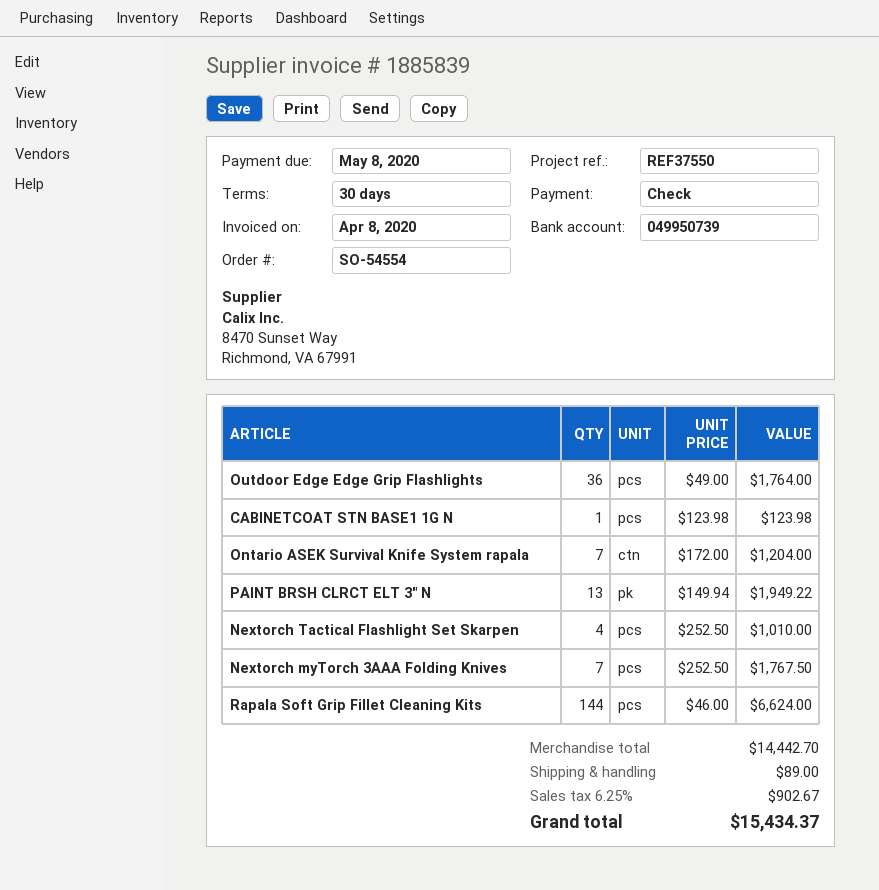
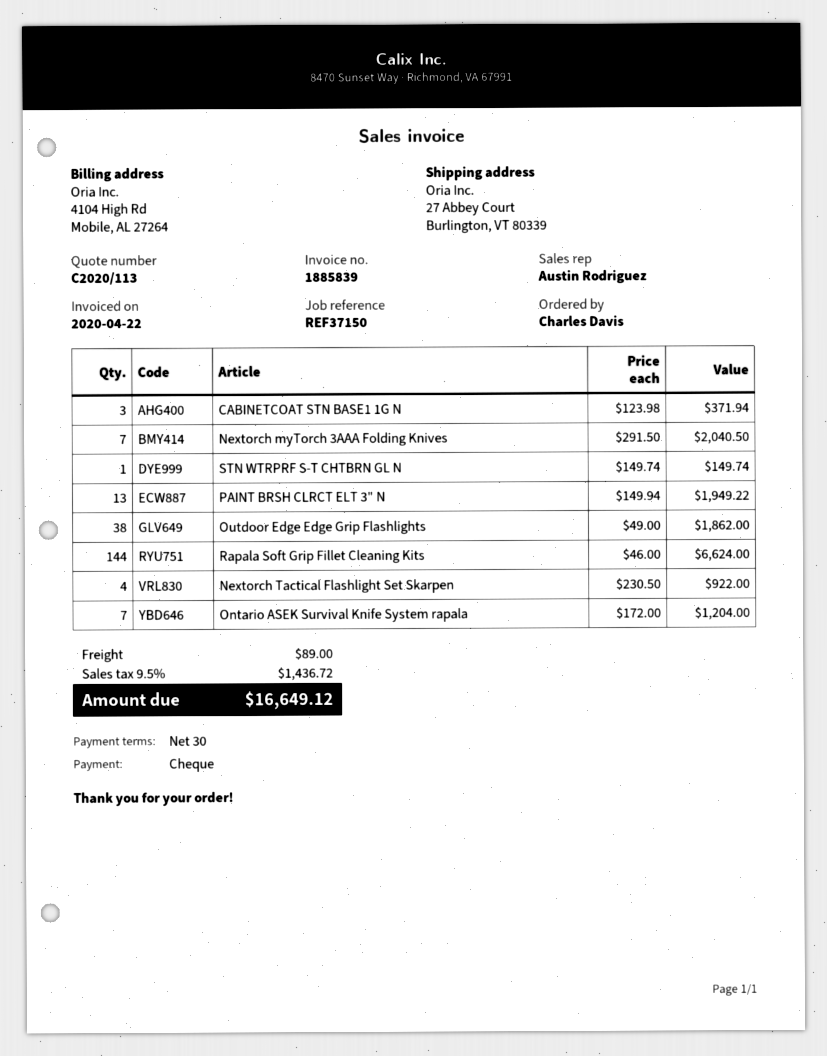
invoice date: 2020-04-08 -> 2020-04-22
reference: REF37550 -> REF37150
Outdoor Edge Edge Grip Flashlights: 36 x 49.00 = 1764.00 -> 38 x 49.00 = 1862.00
CABINETCOAT STN BASE1 1G N: 1 x 123.98 = 123.98 -> 3 x 123.98 = 371.94
Nextorch Tactical Flashlight Set Skarpen: 4 x 252.50 = 1010.00 -> 4 x 230.50 = 922.00
Nextorch myTorch 3AAA Folding Knives: 7 x 252.50 = 1767.50 -> 7 x 291.50 = 2040.50
STN WTRPRF S-T CHTBRN GL N: none -> 1 x 149.74 = 149.74
tax: 6.25% = 902.67 -> 9.5% = 1436.72
total: 15434.37 -> 16649.12

